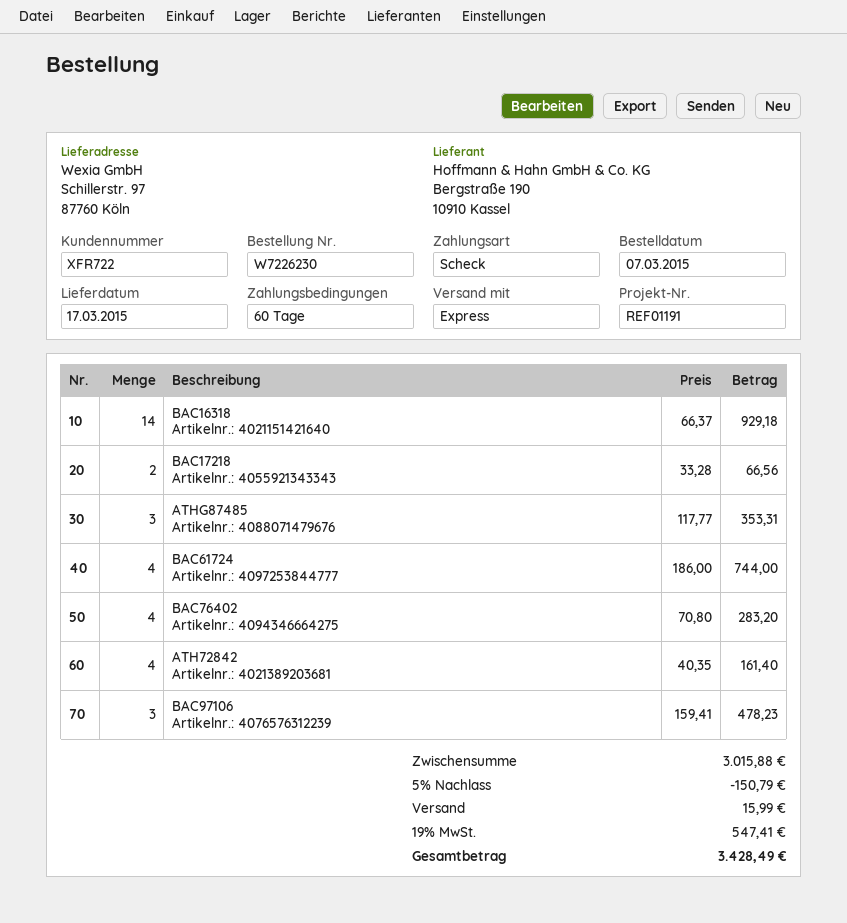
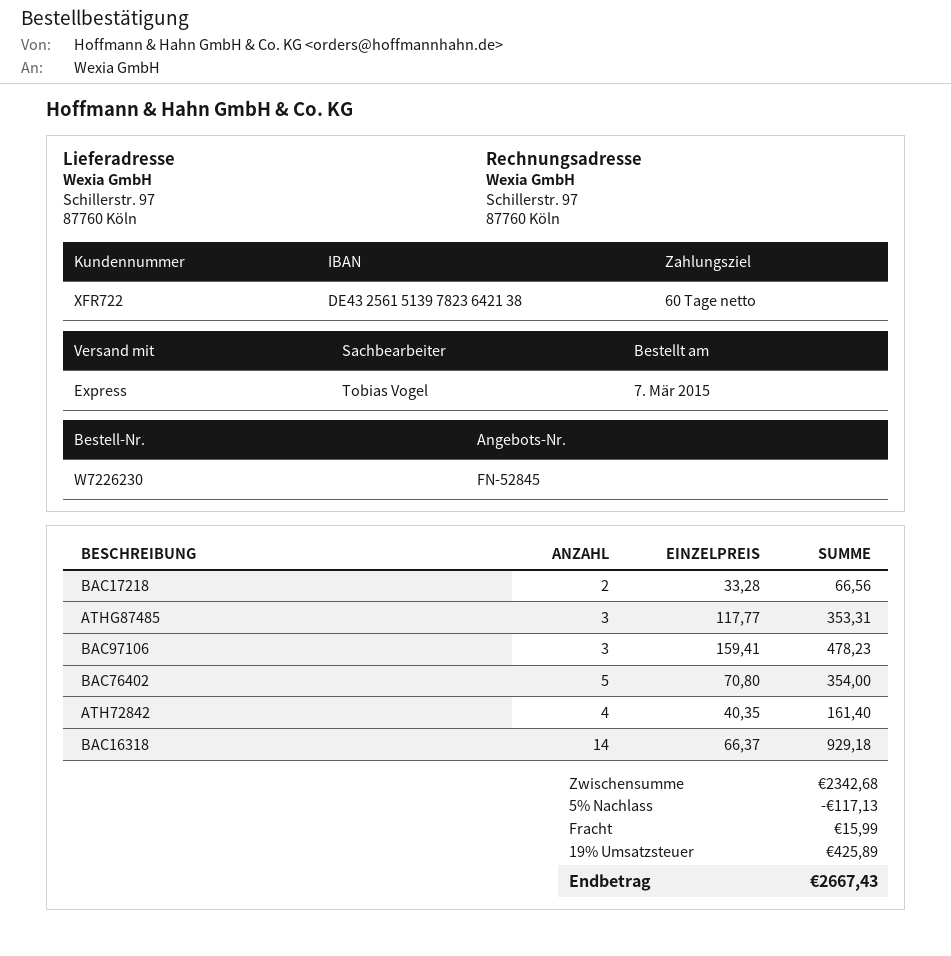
BAC61724: 4 x 186.00 = 744.00 -> none
BAC76402: 4 x 70.80 = 283.20 -> 5 x 70.80 = 354.00
subtotal: 3015.88 -> 2342.68
discount: 5% = 150.79 -> 5% = 117.13
tax: 19% = 547.41 -> 19% = 425.89
total: 3428.49 -> 2667.43

